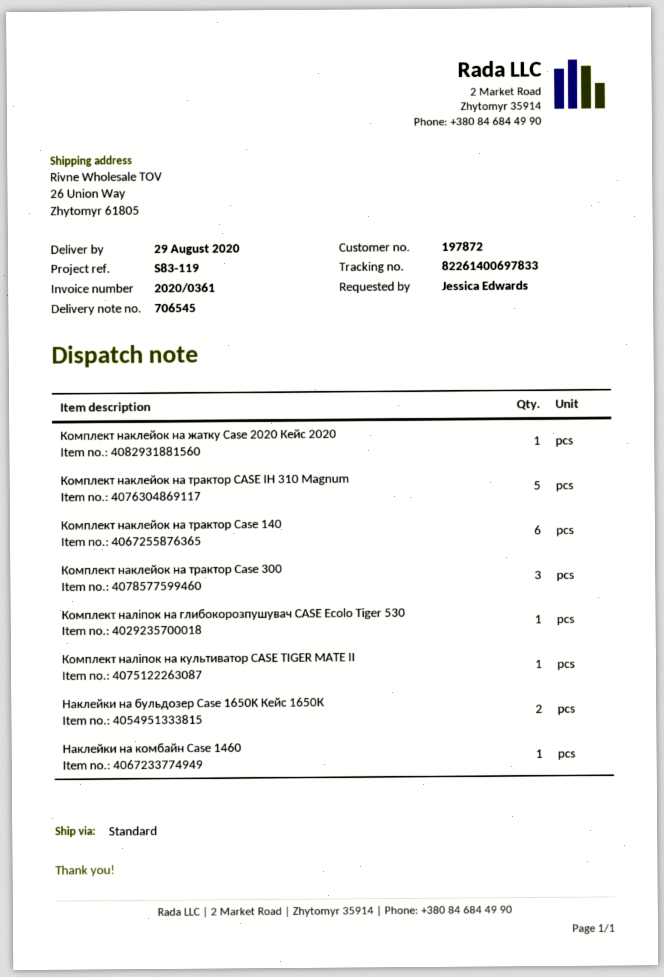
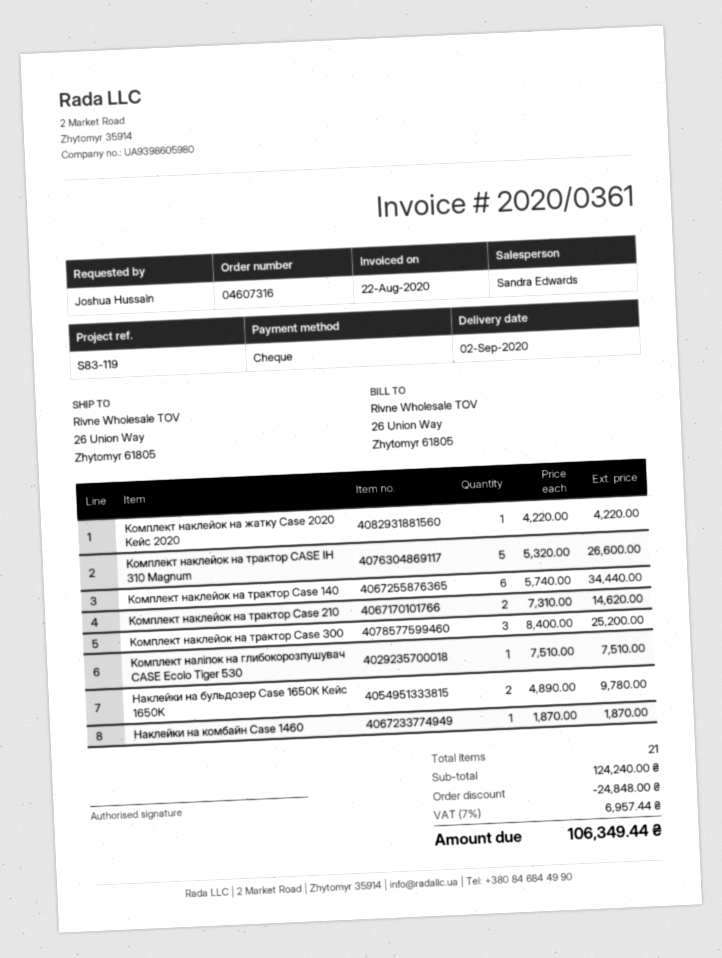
delivery date: 2020-08-29 -> 2020-09-02
ordered by: Jessica Edwards -> Joshua Hussain
Комплект наліпок на культиватор CASE TIGER MATE II: 1 -> none
Комплект наклейок на трактор Case 210: none -> 2

